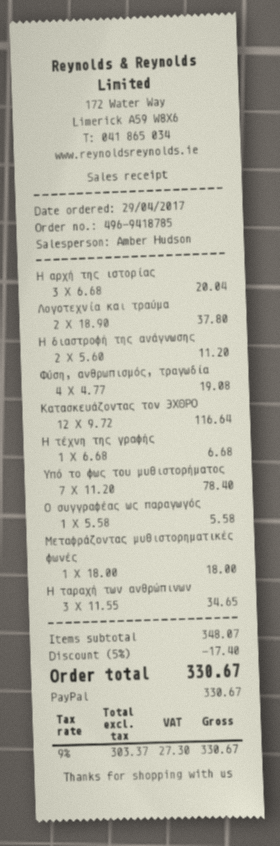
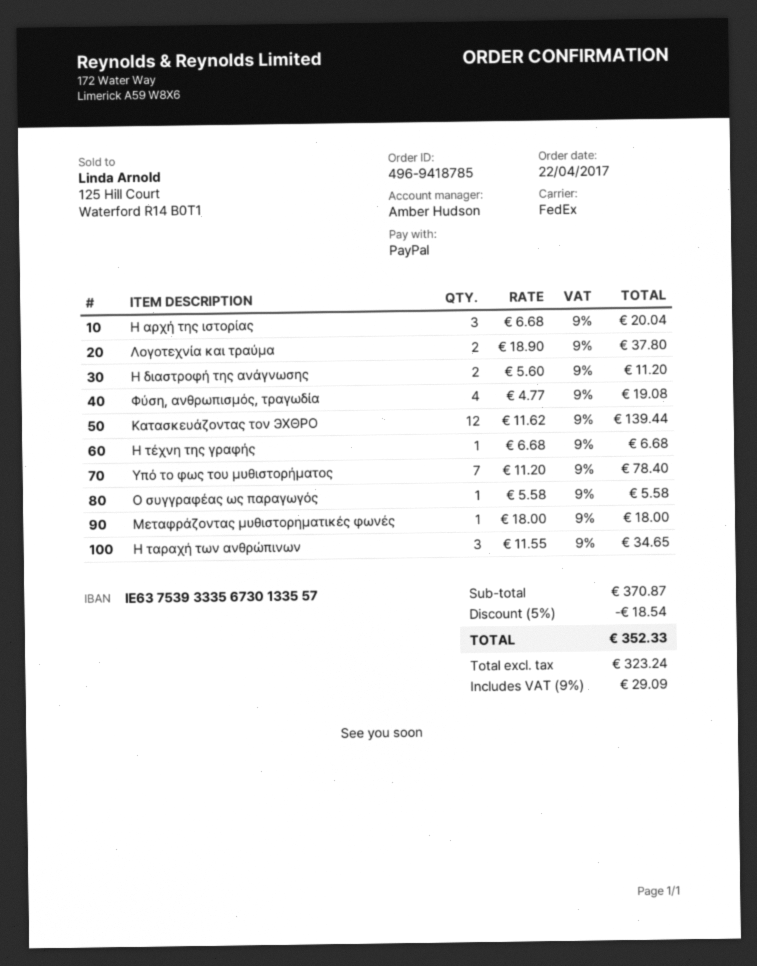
order date: 2017-04-29 -> 2017-04-22
Κατασκευάζοντας τον ЭХΘРΟ: 12 x 9.72 = 116.64 -> 12 x 11.62 = 139.44
subtotal: 348.07 -> 370.87
discount: 5% = 17.40 -> 5% = 18.54
net: 303.37 -> 323.24
tax: 9% = 27.30 -> 9% = 29.09
total: 330.67 -> 352.33

